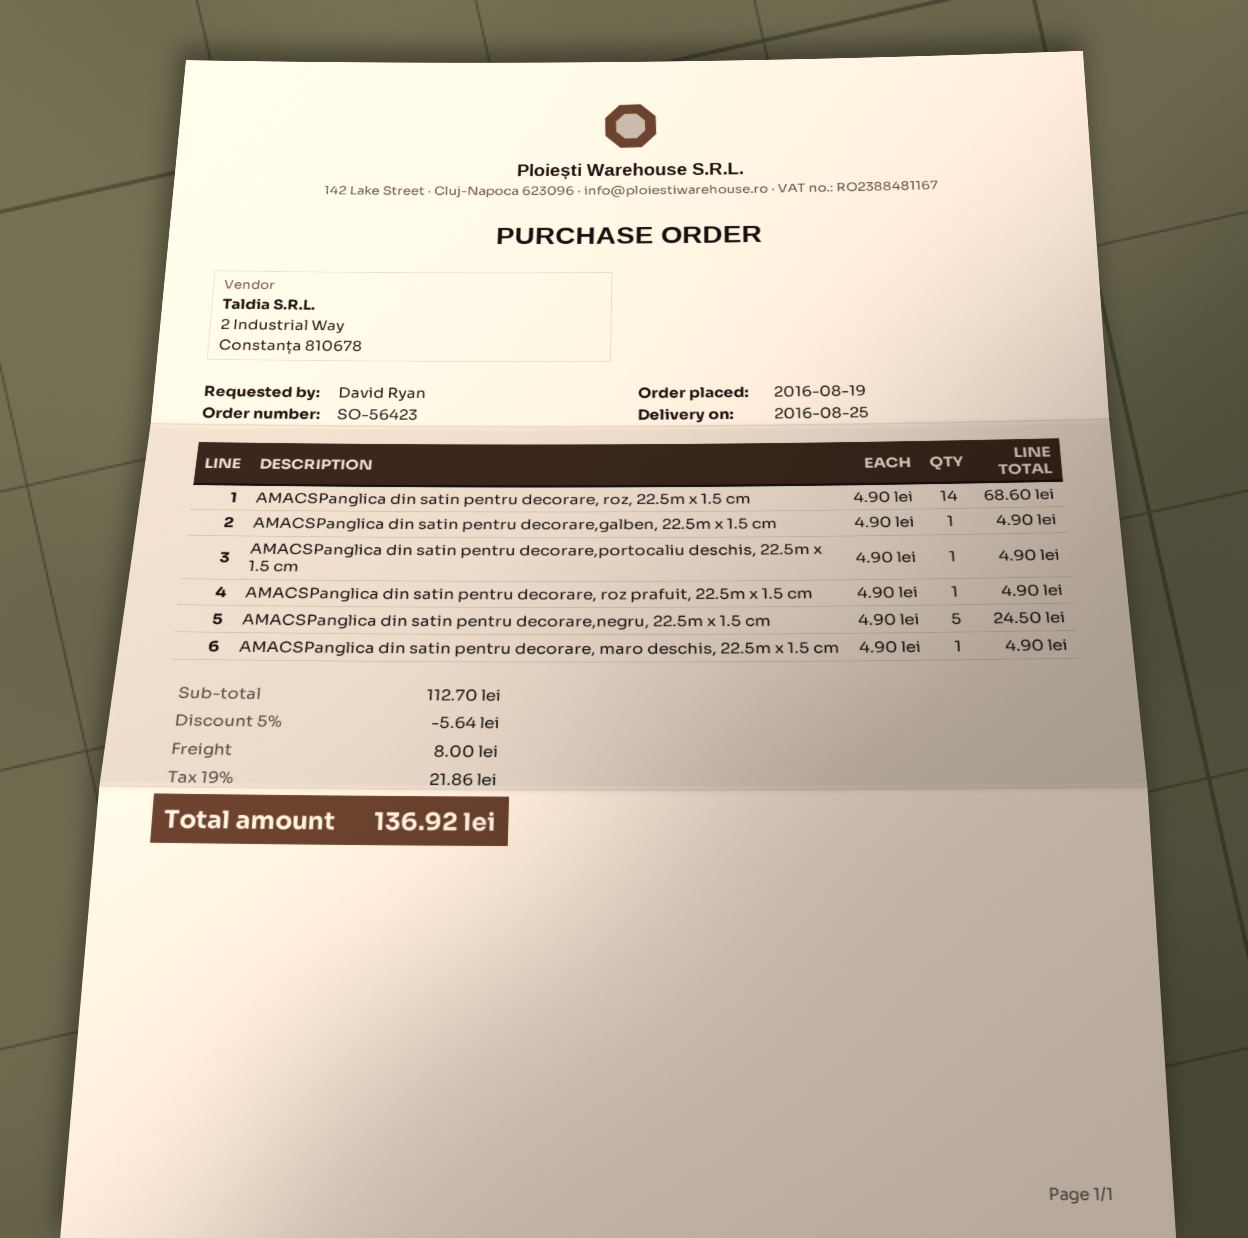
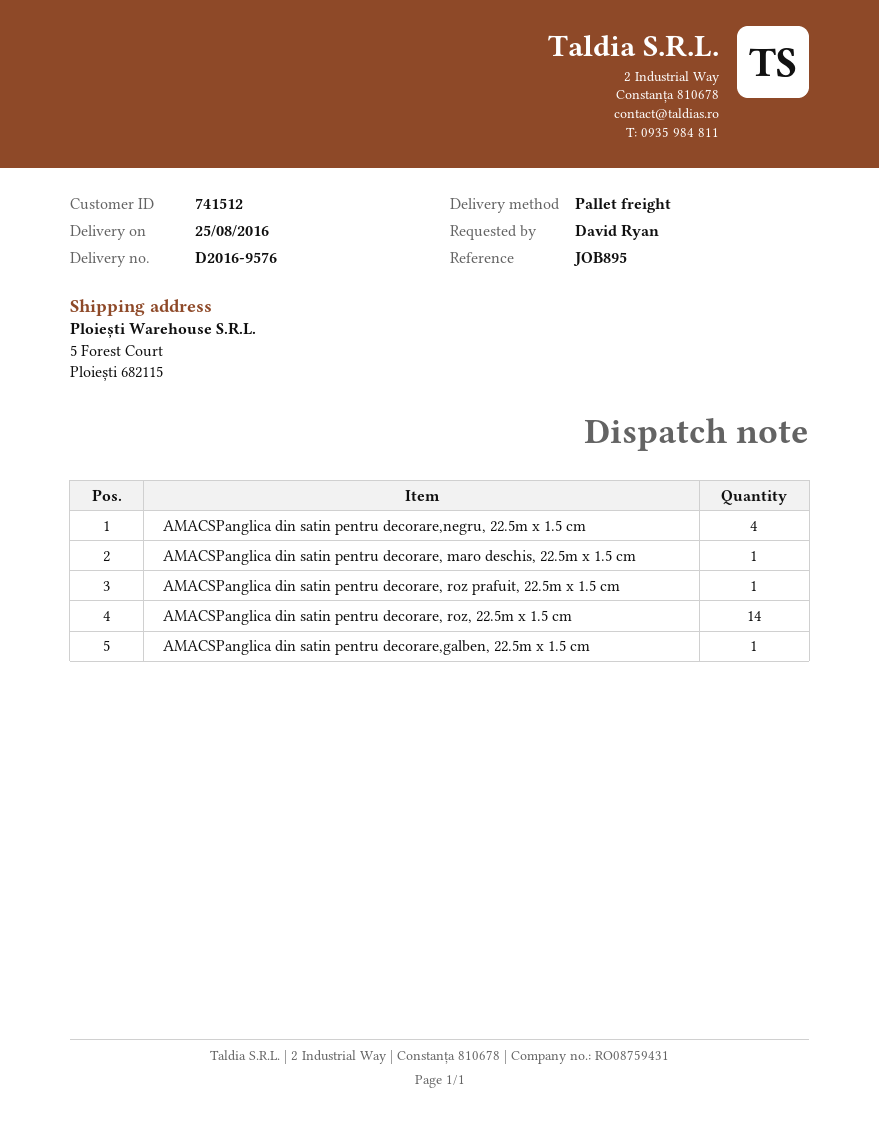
AMACSPanglica din satin pentru decorare,portocaliu deschis, 22.5m x 1.5 cm: 1 -> none
AMACSPanglica din satin pentru decorare,negru, 22.5m x 1.5 cm: 5 -> 4

